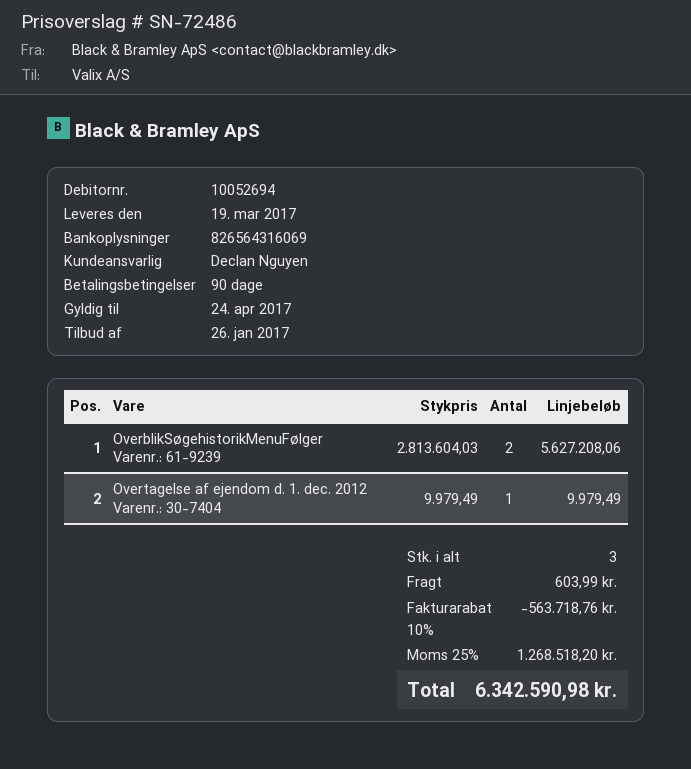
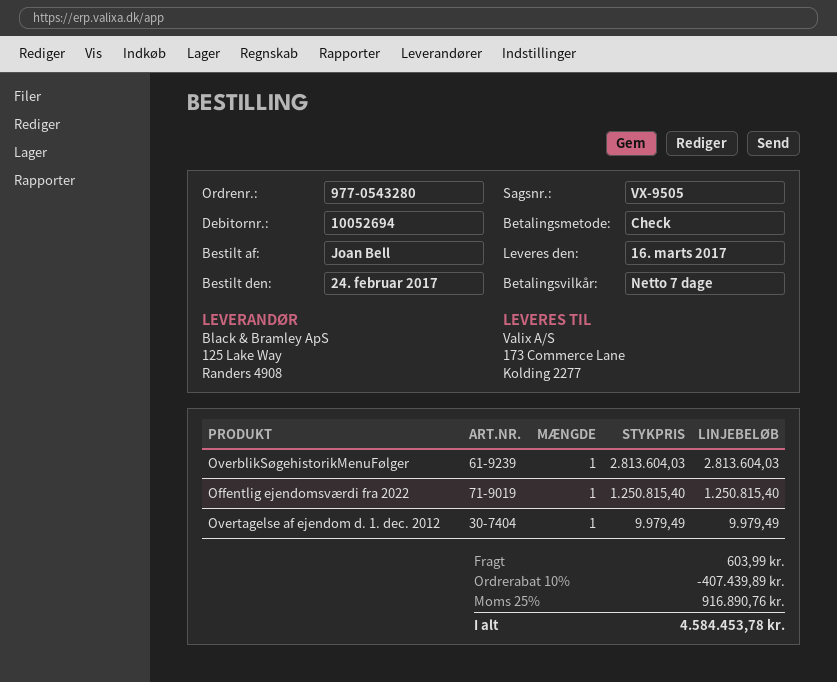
delivery date: 2017-03-19 -> 2017-03-16
payment terms: 90 days -> 7 days
OverblikSøgehistorikMenuFølger: 2 x 2813604.03 = 5627208.06 -> 1 x 2813604.03 = 2813604.03
Offentlig ejendomsværdi fra 2022: none -> 1 x 1250815.40 = 1250815.40
discount: 10% = 563718.76 -> 10% = 407439.89
tax: 25% = 1268518.20 -> 25% = 916890.76
total: 6342590.98 -> 4584453.78

